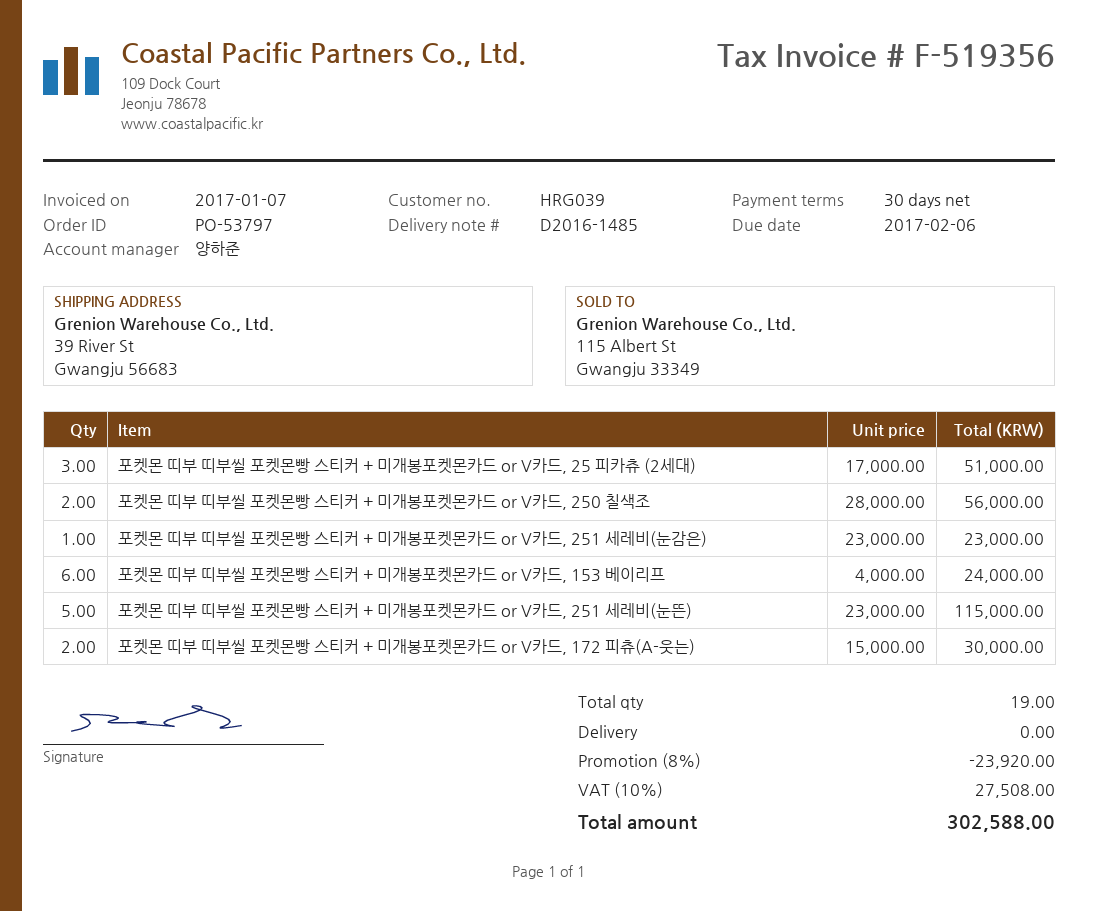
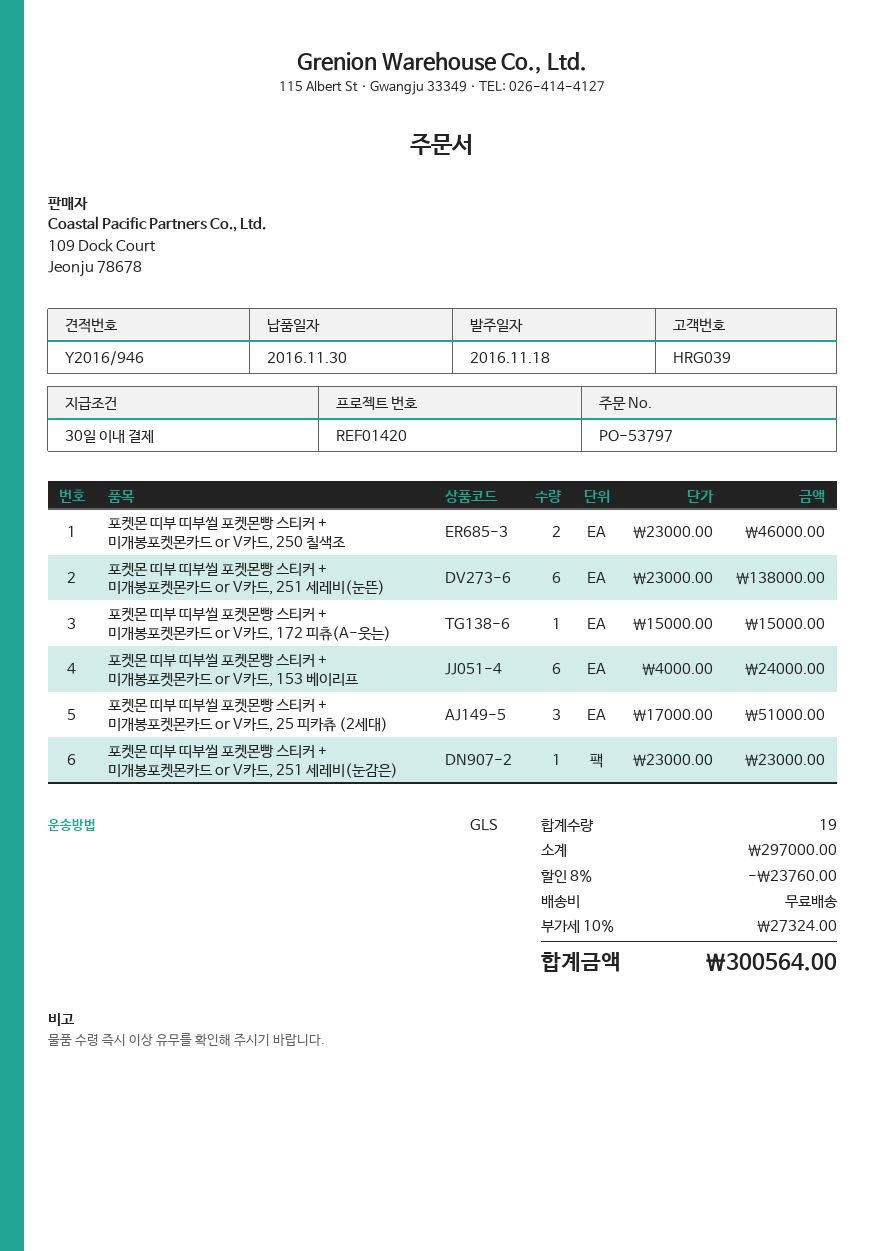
포켓몬 띠부 띠부씰 포켓몬빵 스티커 + 미개봉포켓몬카드 or V카드, 250 칠색조: 2 x 28000.00 = 56000.00 -> 2 x 23000.00 = 46000.00
포켓몬 띠부 띠부씰 포켓몬빵 스티커 + 미개봉포켓몬카드 or V카드, 251 세레비(눈뜬): 5 x 23000.00 = 115000.00 -> 6 x 23000.00 = 138000.00
포켓몬 띠부 띠부씰 포켓몬빵 스티커 + 미개봉포켓몬카드 or V카드, 172 피츄(A-웃는): 2 x 15000.00 = 30000.00 -> 1 x 15000.00 = 15000.00
discount: 8% = 23920.00 -> 8% = 23760.00
tax: 10% = 27508.00 -> 10% = 27324.00
total: 302588.00 -> 300564.00

